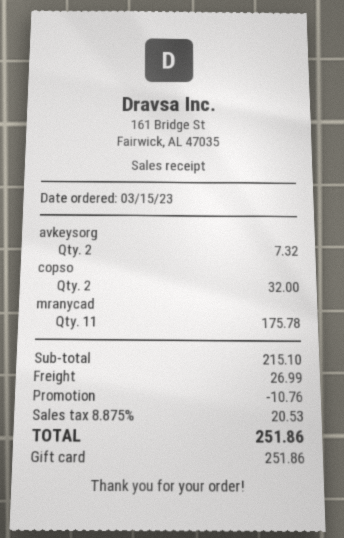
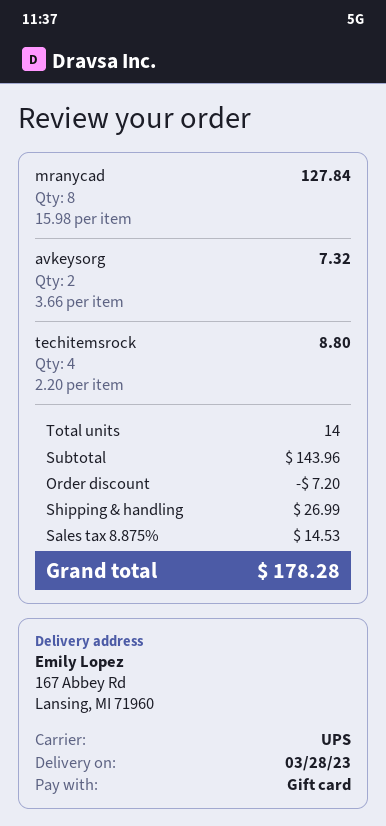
copso: 2 for 32.00 -> none
mranycad: 11 for 175.78 -> 8 for 127.84
techitemsrock: none -> 4 for 8.80
subtotal: 215.10 -> 143.96
discount: 10.76 -> 7.20
tax: 8.875% = 20.53 -> 8.875% = 14.53
total: 251.86 -> 178.28

